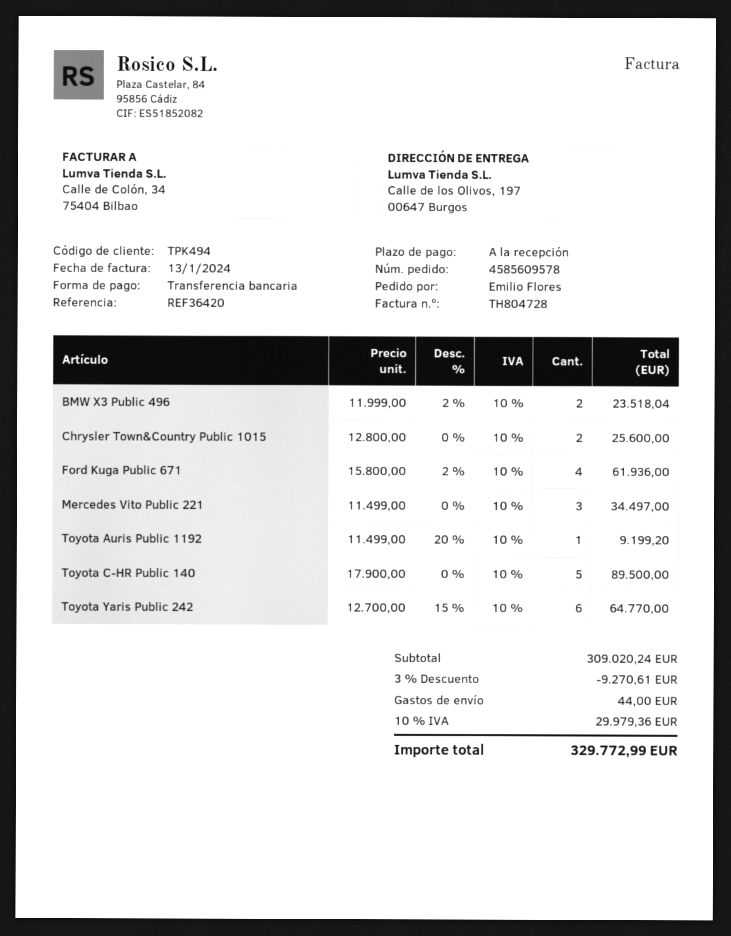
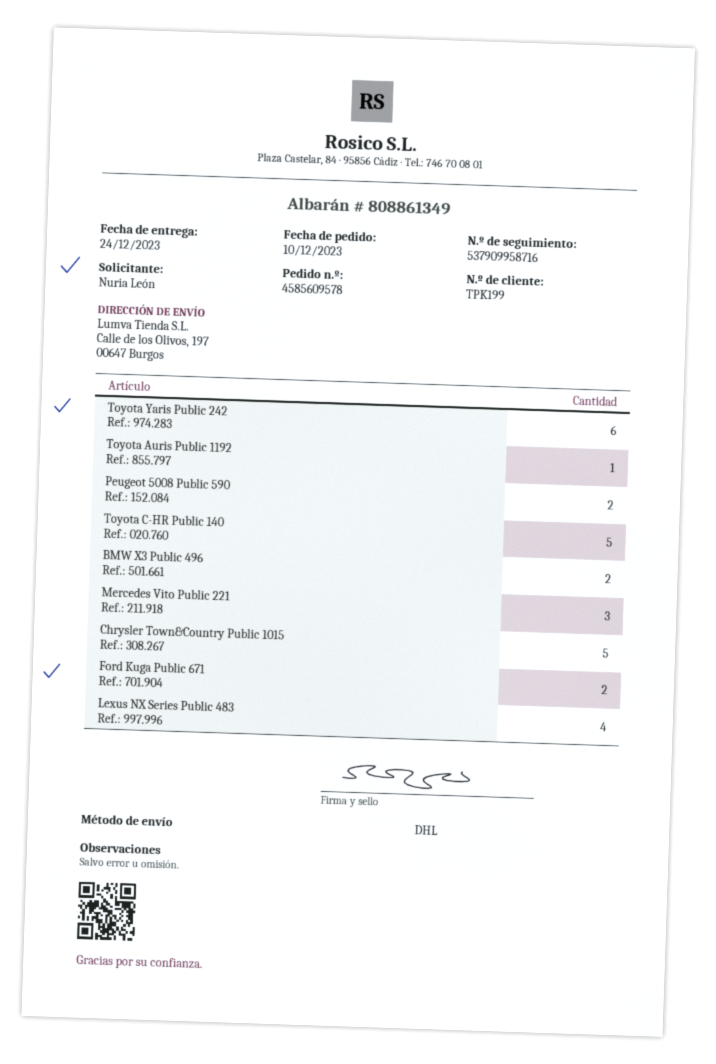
customer number: TPK494 -> TPK199
ordered by: Emilio Flores -> Nuria León
Chrysler Town&Country Public 1015: 2 -> 5
Ford Kuga Public 671: 4 -> 2
Peugeot 5008 Public 590: none -> 2
Lexus NX Series Public 483: none -> 4

